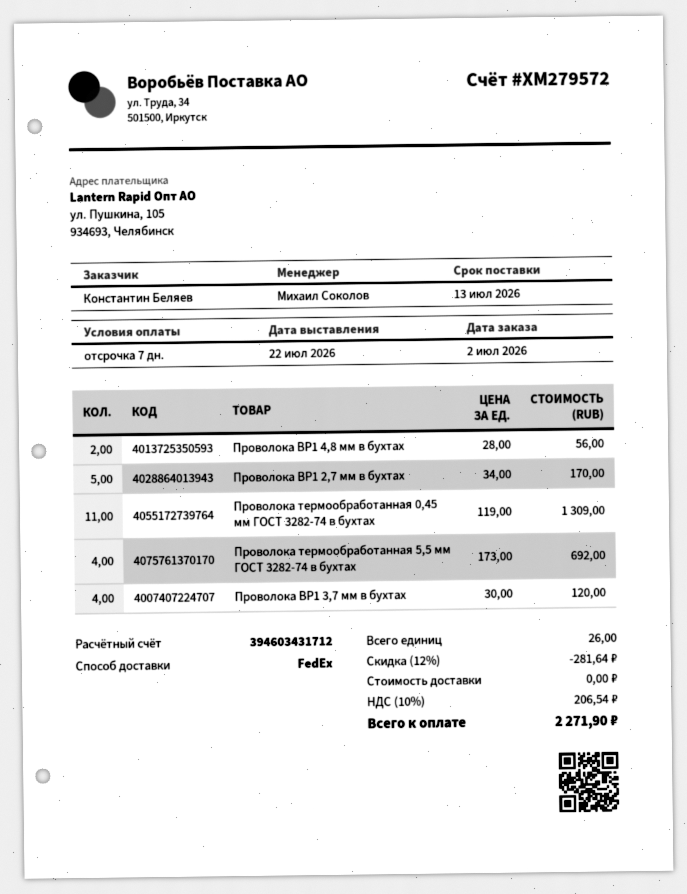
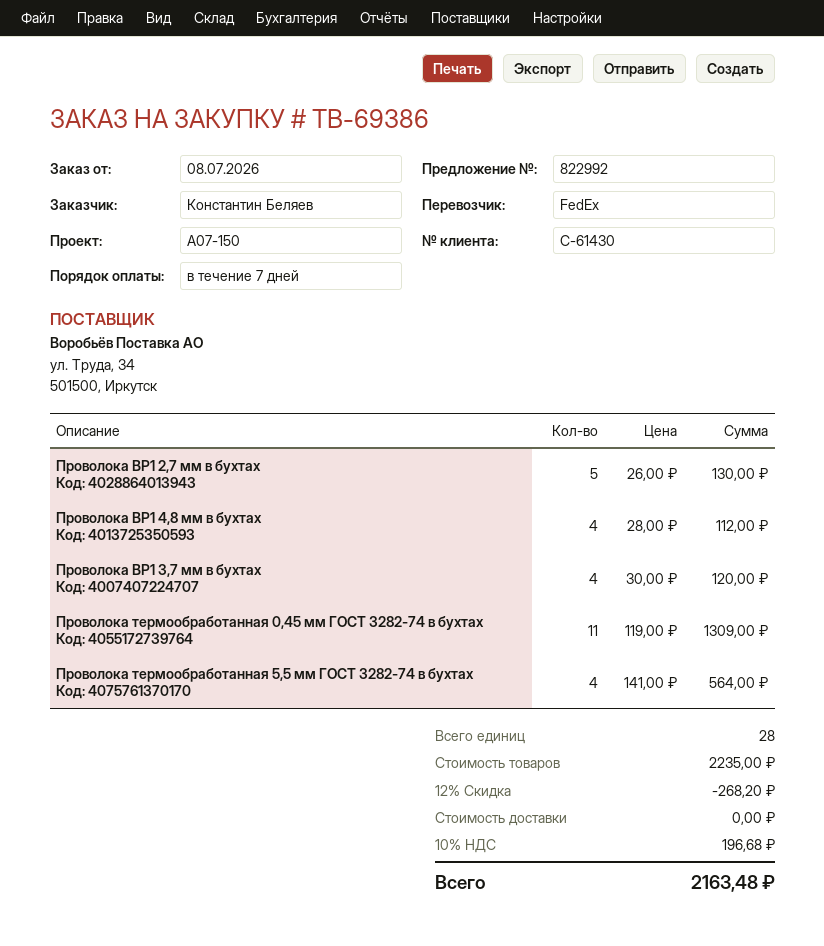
order date: 2026-07-02 -> 2026-07-08
Проволока ВР1 4,8 мм в бухтах: 2 x 28.00 = 56.00 -> 4 x 28.00 = 112.00
Проволока ВР1 2,7 мм в бухтах: 5 x 34.00 = 170.00 -> 5 x 26.00 = 130.00
Проволока термообработанная 5,5 мм ГОСТ 3282-74 в бухтах: 4 x 173.00 = 692.00 -> 4 x 141.00 = 564.00
total quantity: 26 -> 28
discount: 12% = 281.64 -> 12% = 268.20
tax: 10% = 206.54 -> 10% = 196.68
total: 2271.90 -> 2163.48

